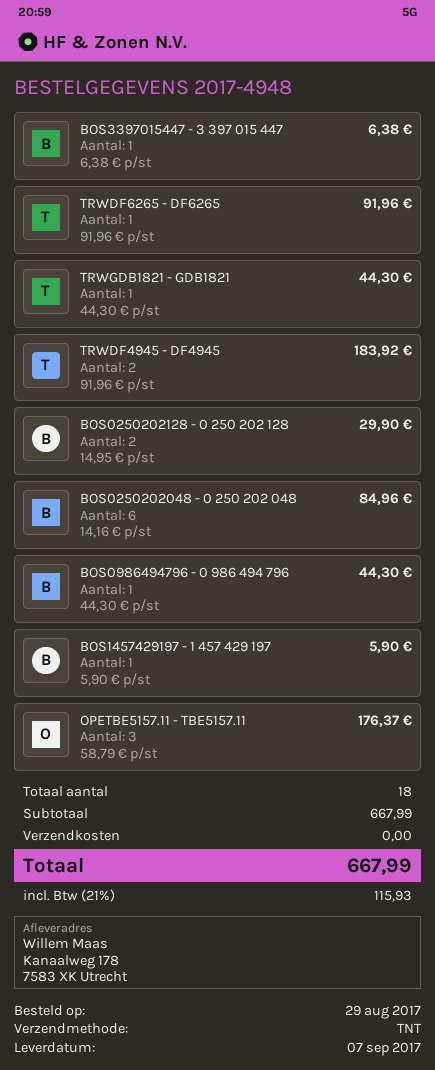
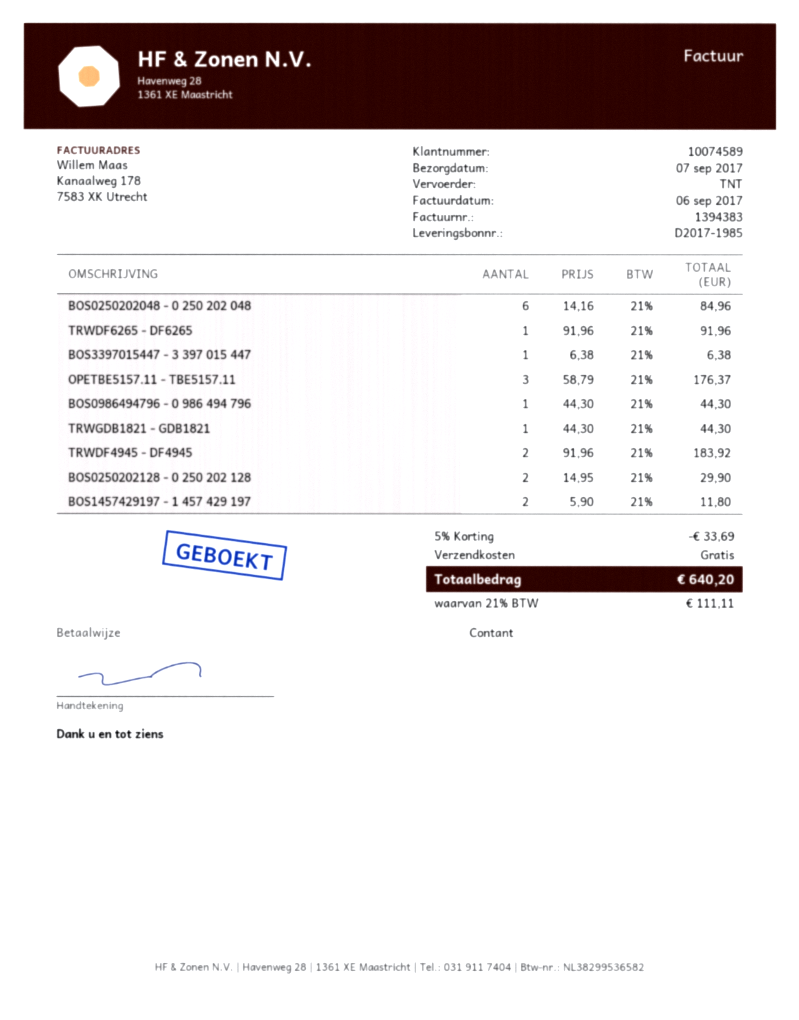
BOS1457429197 - 1 457 429 197: 1 x 5.90 = 5.90 -> 2 x 5.90 = 11.80
discount: none -> 5% = 33.69
tax: 21% = 115.93 -> 21% = 111.11
total: 667.99 -> 640.20

